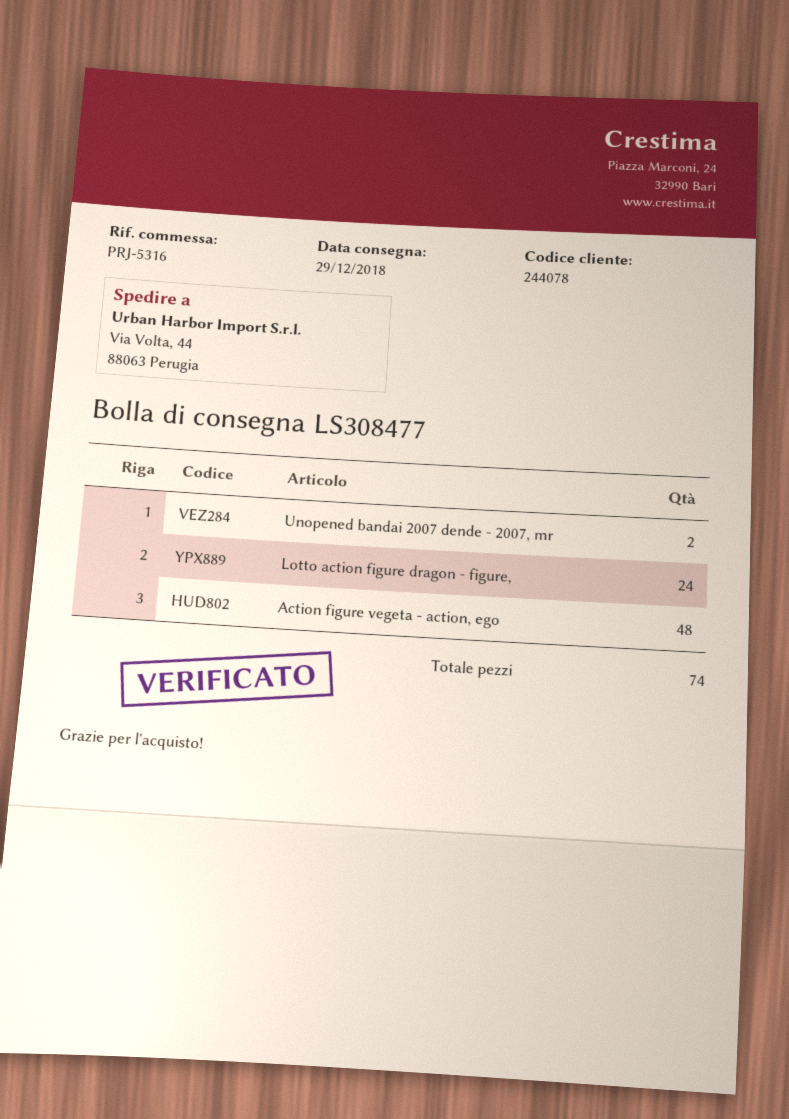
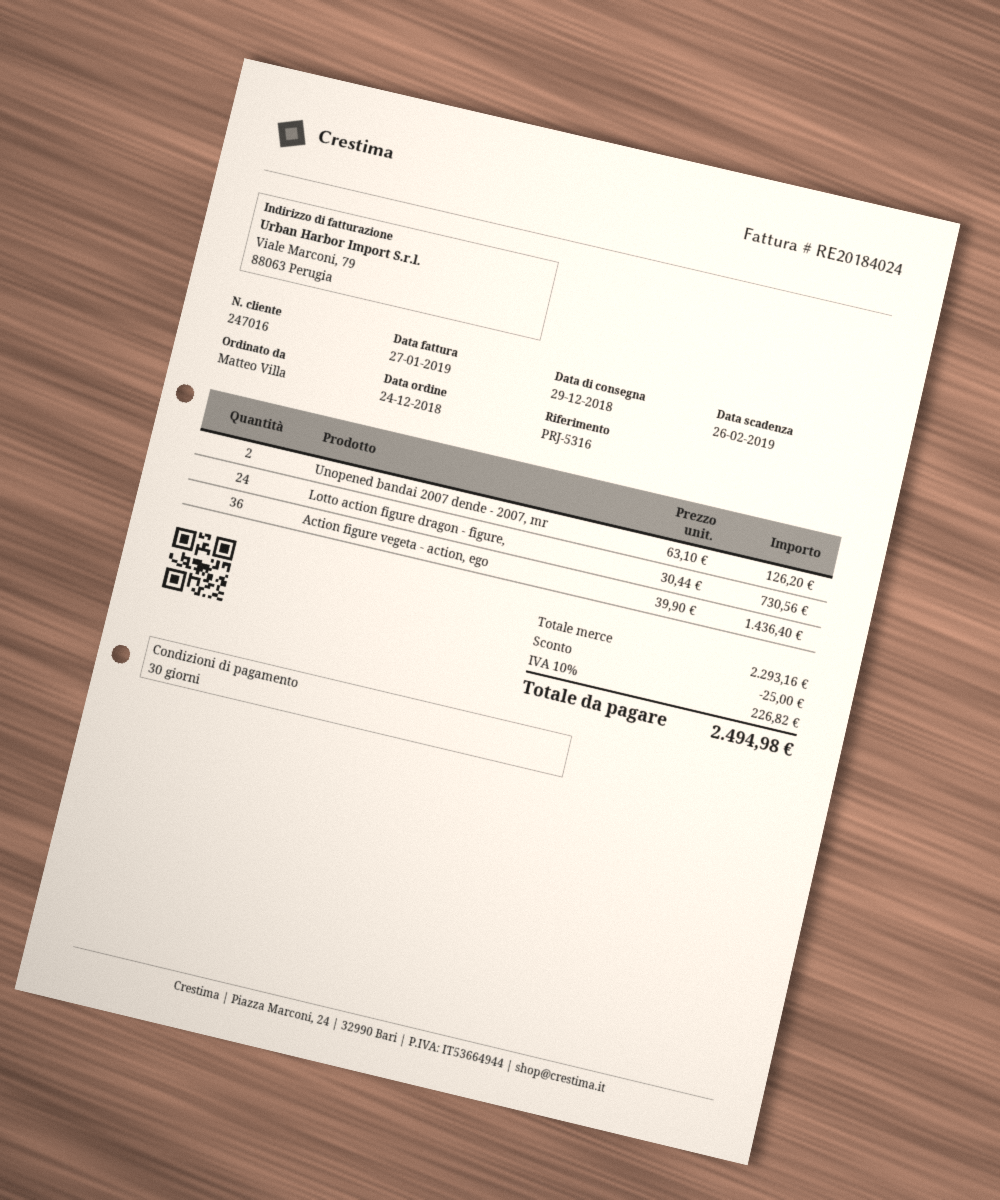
customer number: 244078 -> 247016
Action figure vegeta - action, ego: 48 -> 36

